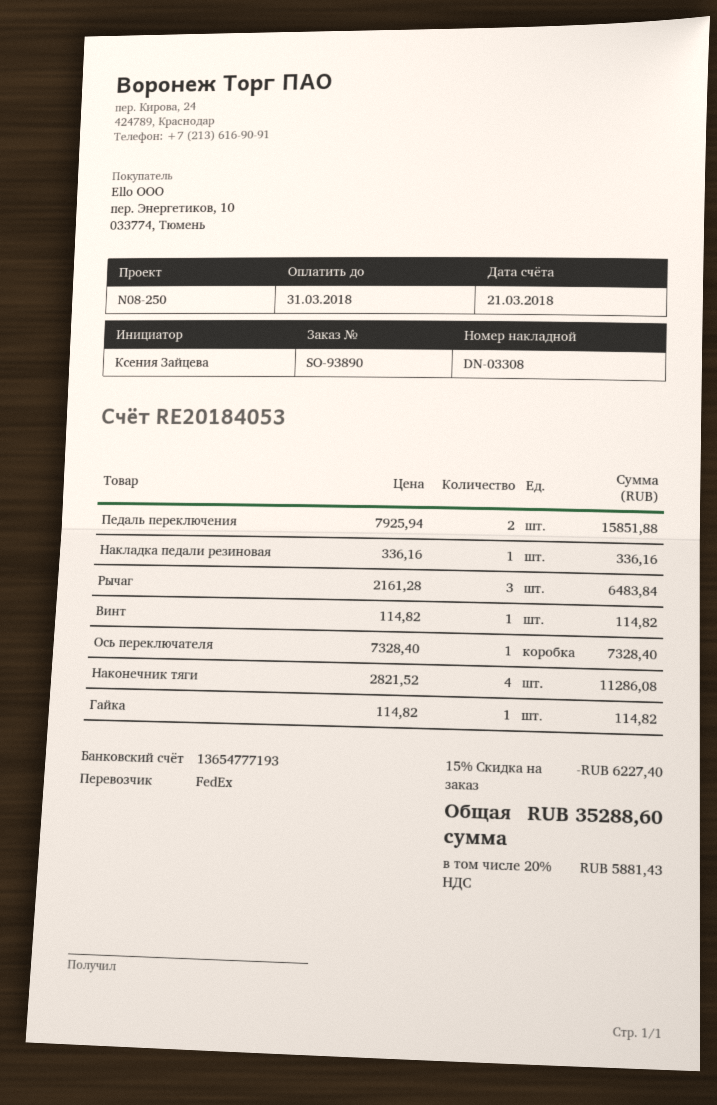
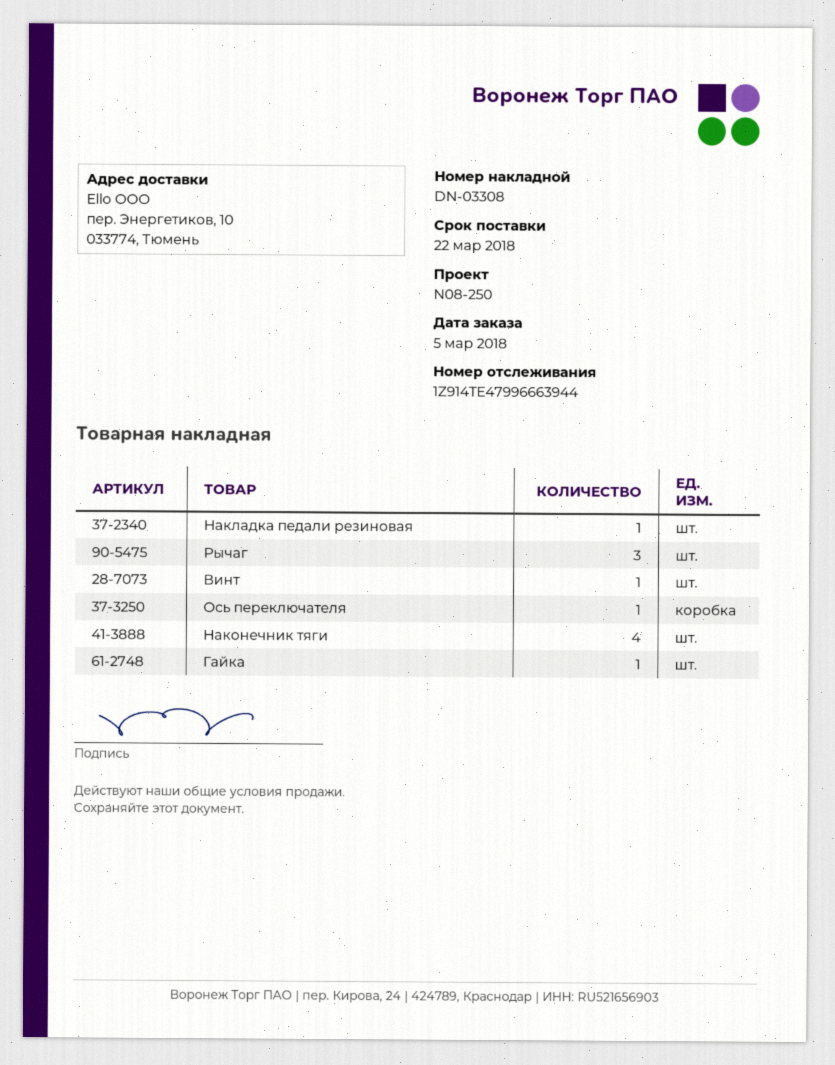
Педаль переключения: 2 -> none

